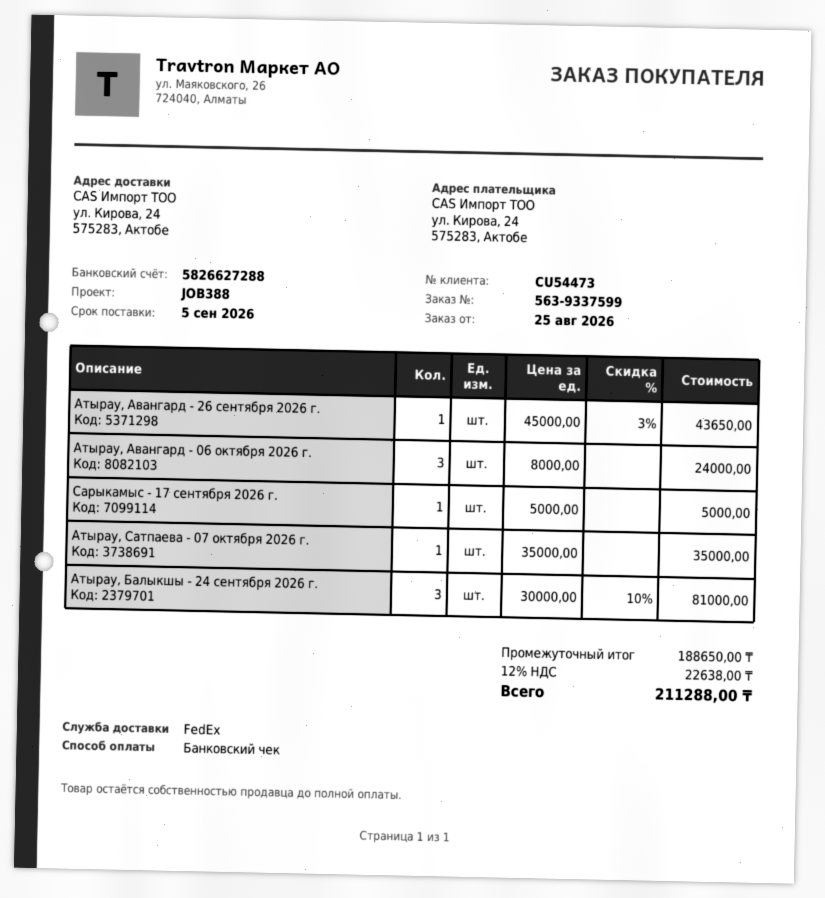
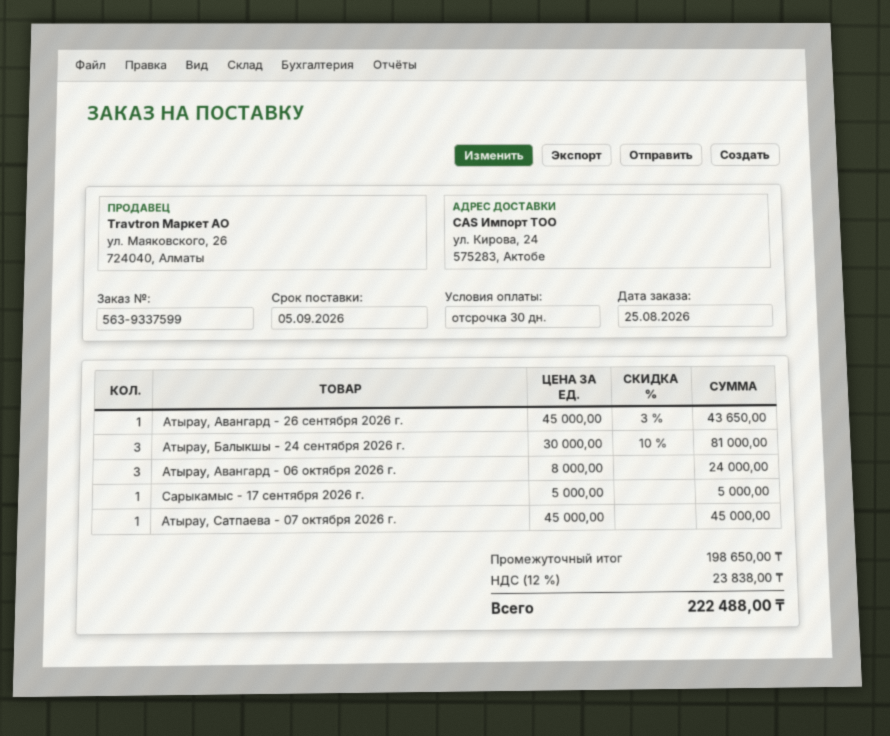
Атырау, Сатпаева - 07 октября 2026 г.: 1 x 35000.00 = 35000.00 -> 1 x 45000.00 = 45000.00
subtotal: 188650.00 -> 198650.00
tax: 12% = 22638.00 -> 12% = 23838.00
total: 211288.00 -> 222488.00

